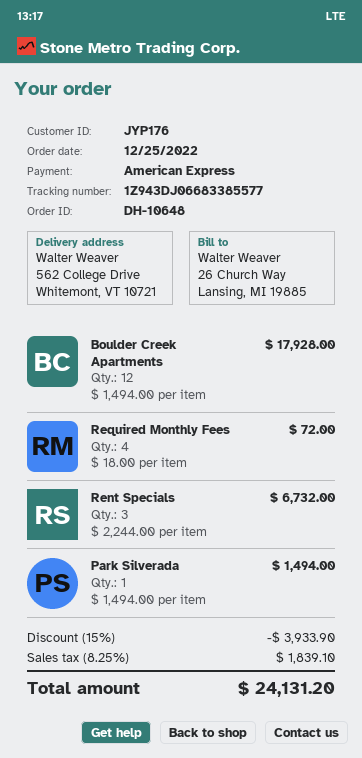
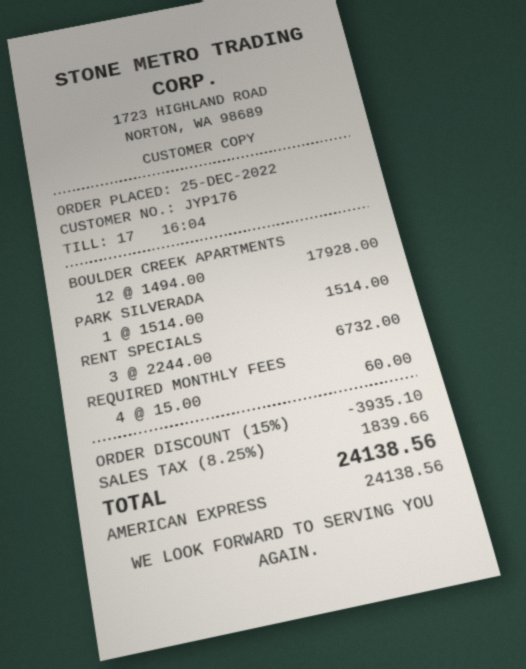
Required Monthly Fees: 4 x 18.00 = 72.00 -> 4 x 15.00 = 60.00
Park Silverada: 1 x 1494.00 = 1494.00 -> 1 x 1514.00 = 1514.00
discount: 15% = 3933.90 -> 15% = 3935.10
tax: 8.25% = 1839.10 -> 8.25% = 1839.66
total: 24131.20 -> 24138.56

